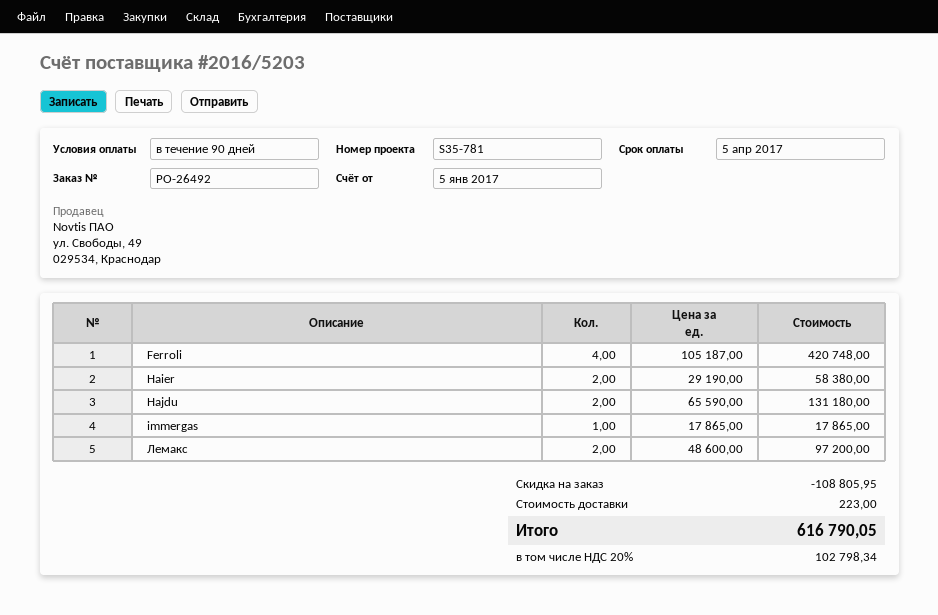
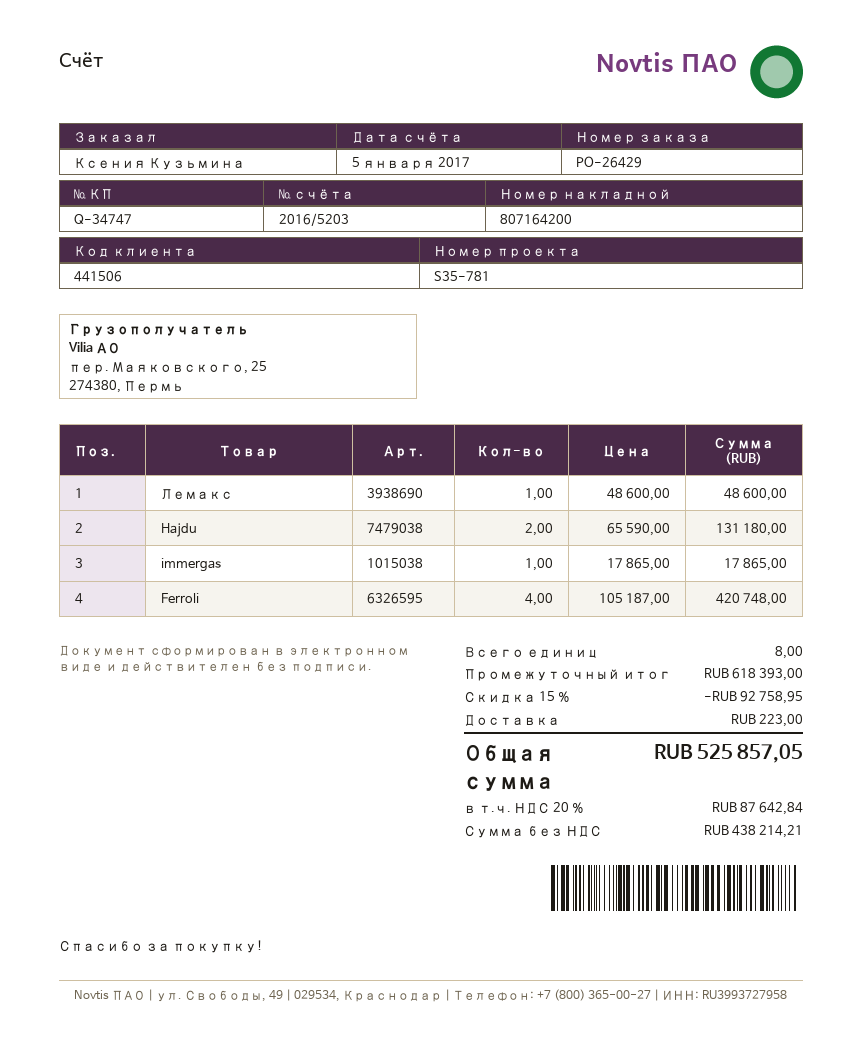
order number: PO-26492 -> PO-26429
Haier: 2 x 29190.00 = 58380.00 -> none
Лемакс: 2 x 48600.00 = 97200.00 -> 1 x 48600.00 = 48600.00
discount: 108805.95 -> 92758.95
tax: 20% = 102798.34 -> 20% = 87642.84
total: 616790.05 -> 525857.05

